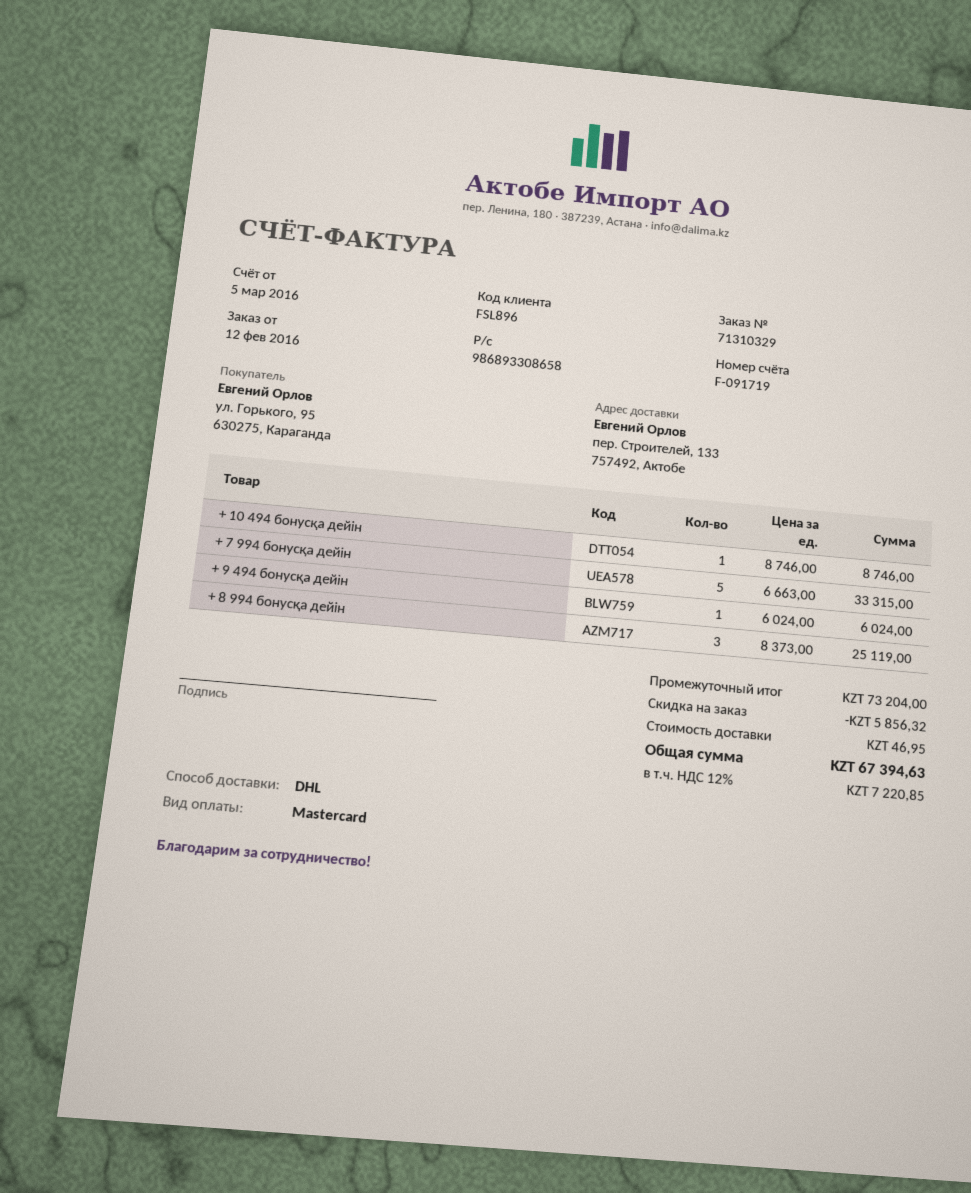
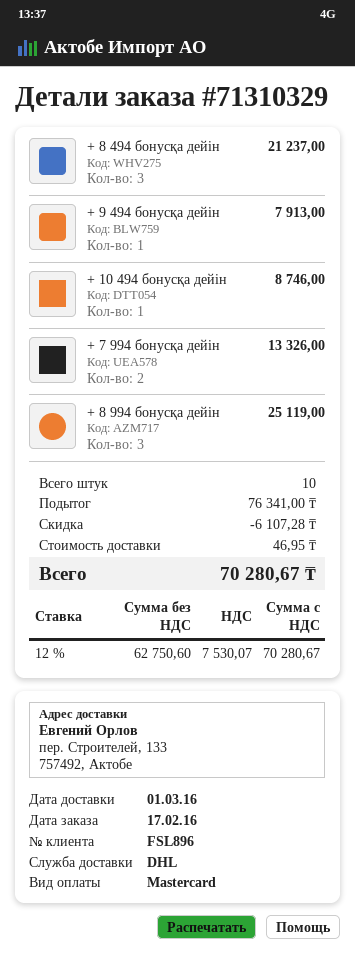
order date: 2016-02-12 -> 2016-02-17
+ 7 994 бонусқа дейін: 5 for 33315.00 -> 2 for 13326.00
+ 9 494 бонусқа дейін: 1 for 6024.00 -> 1 for 7913.00
+ 8 494 бонусқа дейін: none -> 3 for 21237.00
subtotal: 73204.00 -> 76341.00
discount: 5856.32 -> 6107.28
tax: 12% = 7220.85 -> 12% = 7530.07
total: 67394.63 -> 70280.67

